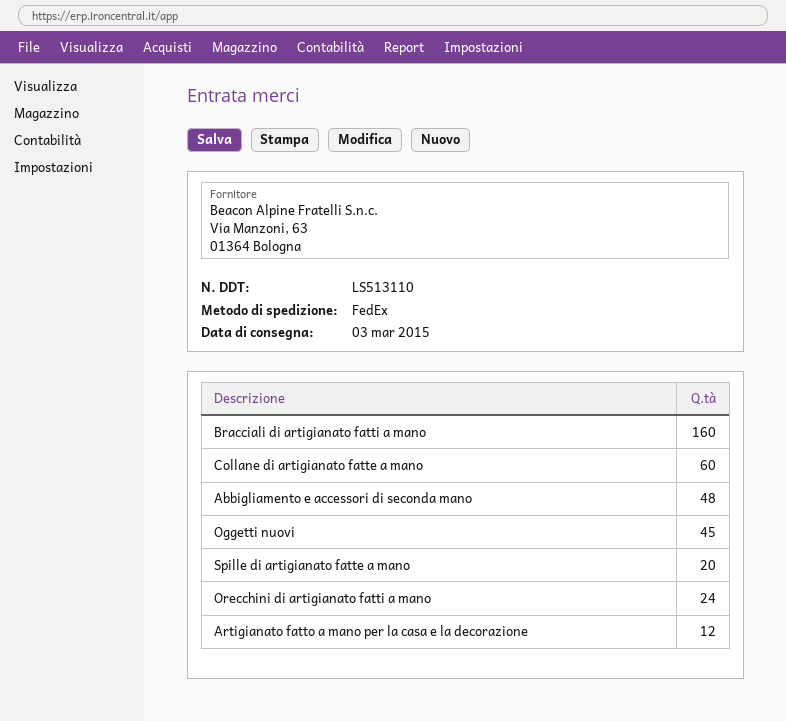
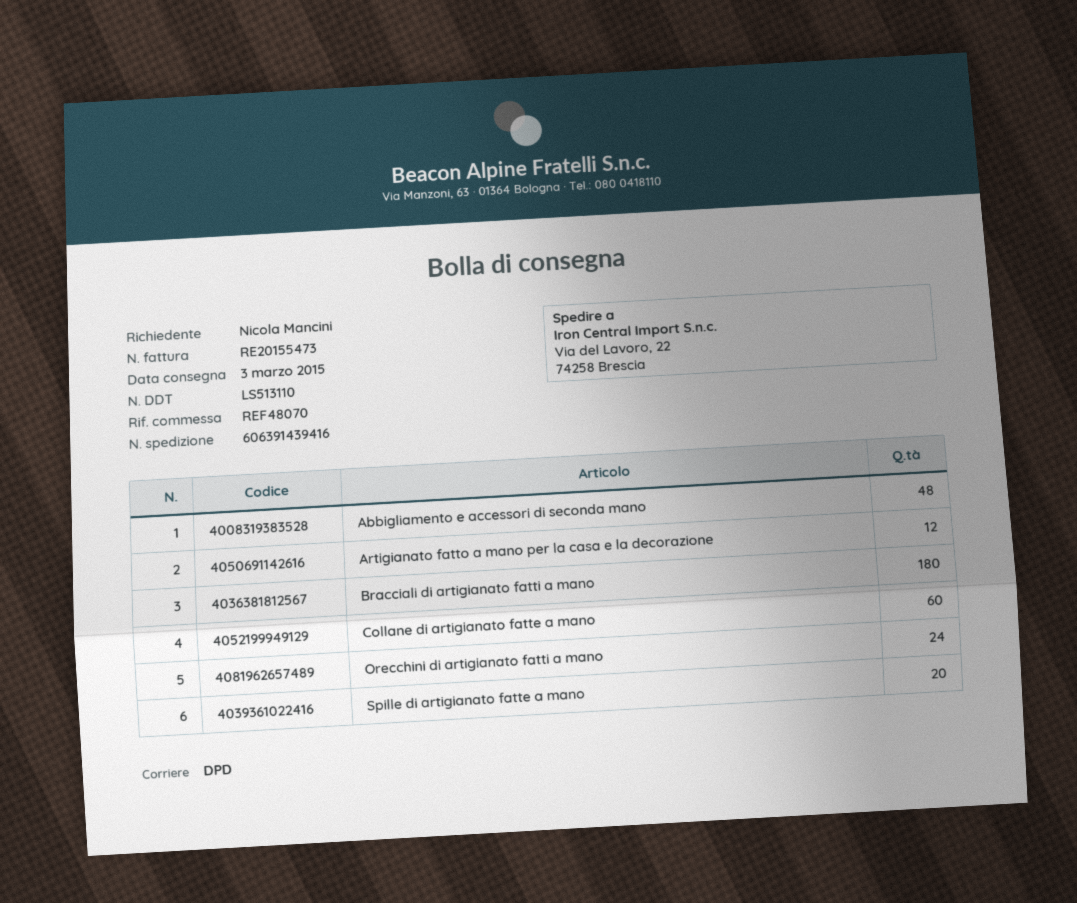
shipping method: FedEx -> DPD
Bracciali di artigianato fatti a mano: 160 -> 180
Oggetti nuovi: 45 -> none

